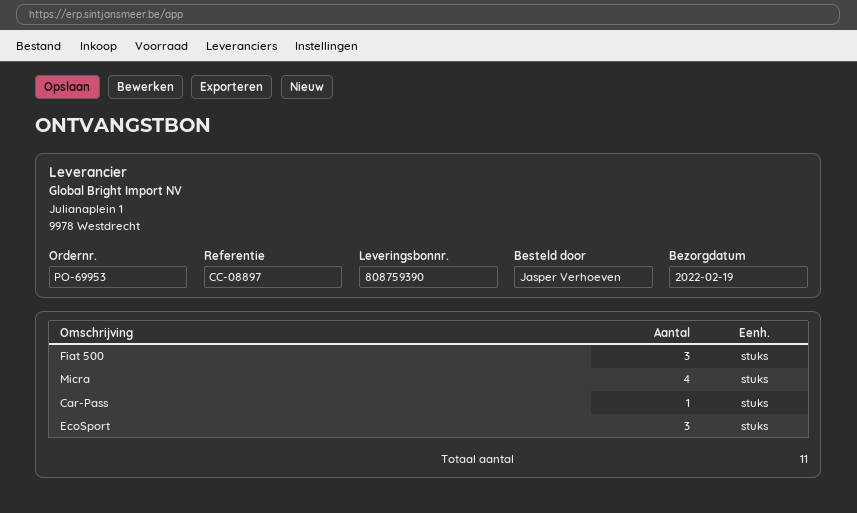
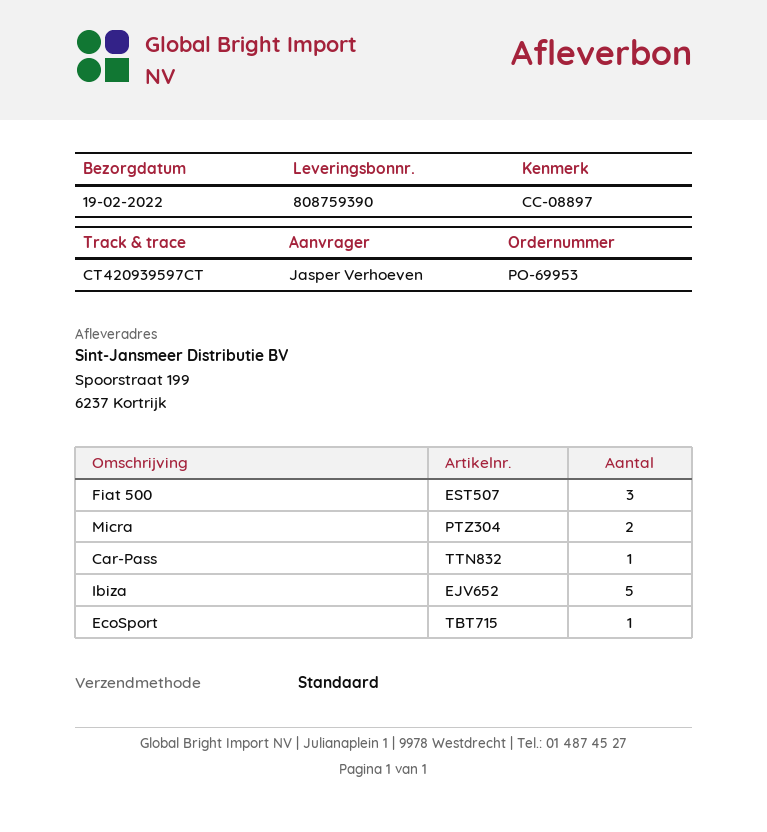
Micra: 4 -> 2
EcoSport: 3 -> 1
Ibiza: none -> 5

